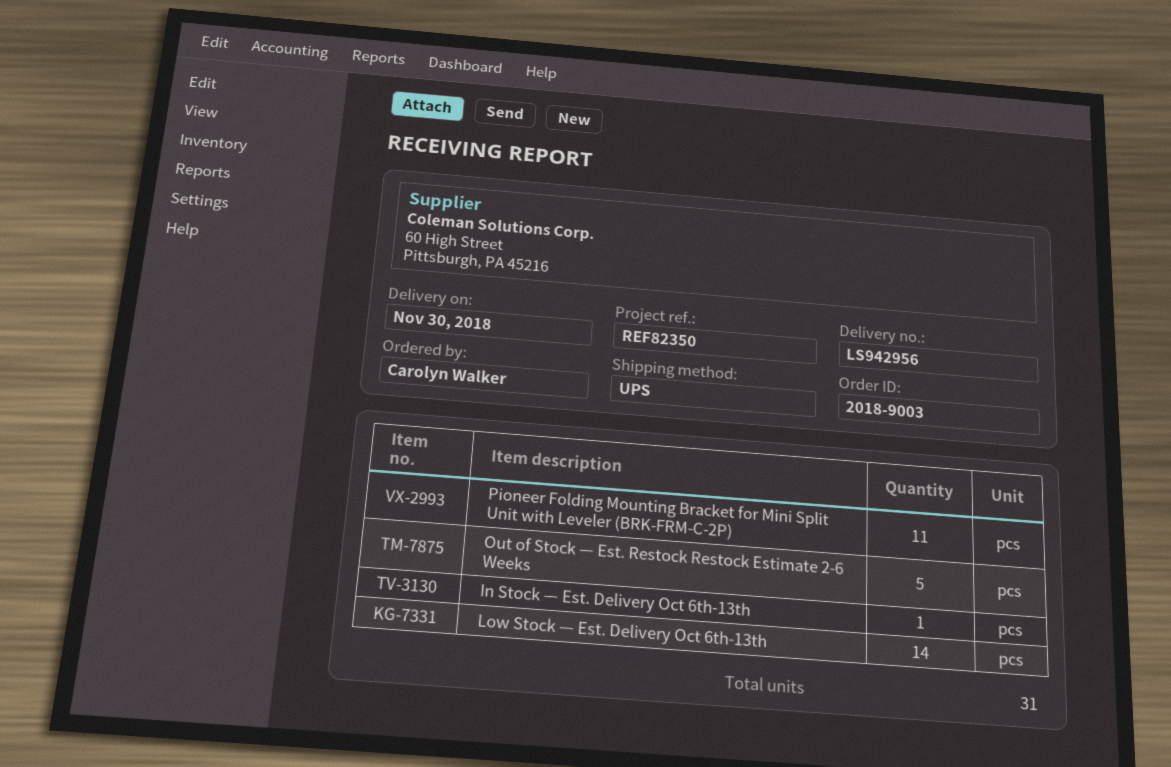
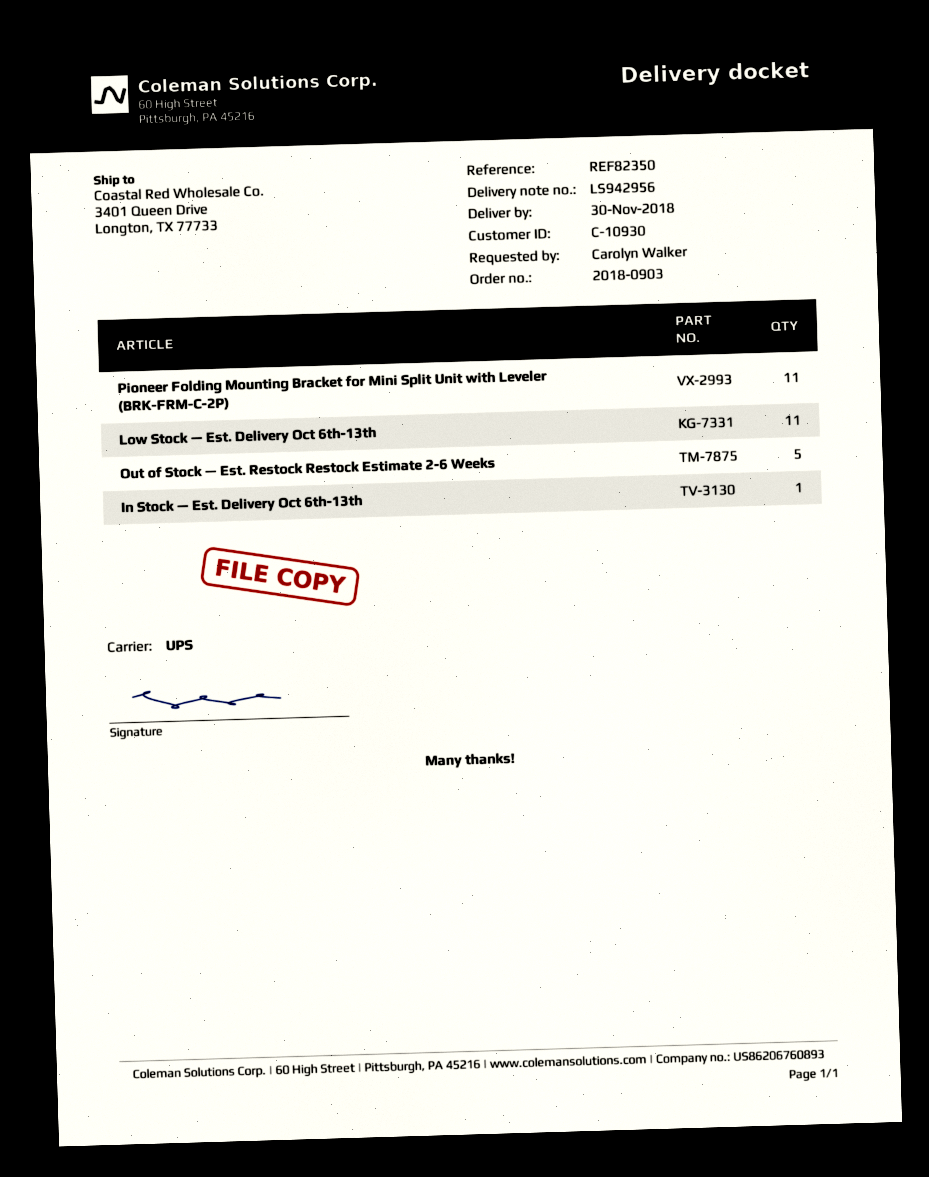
order number: 2018-9003 -> 2018-0903
Low Stock — Est. Delivery Oct 6th-13th: 14 -> 11

